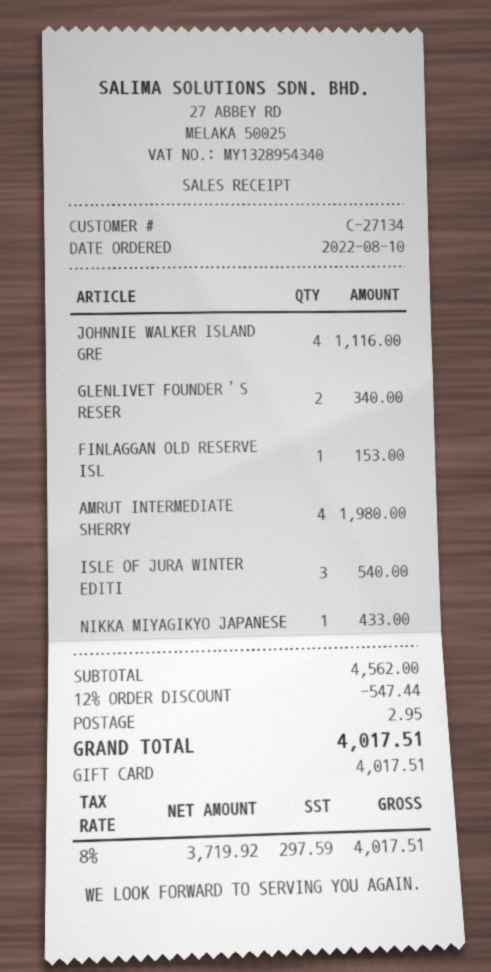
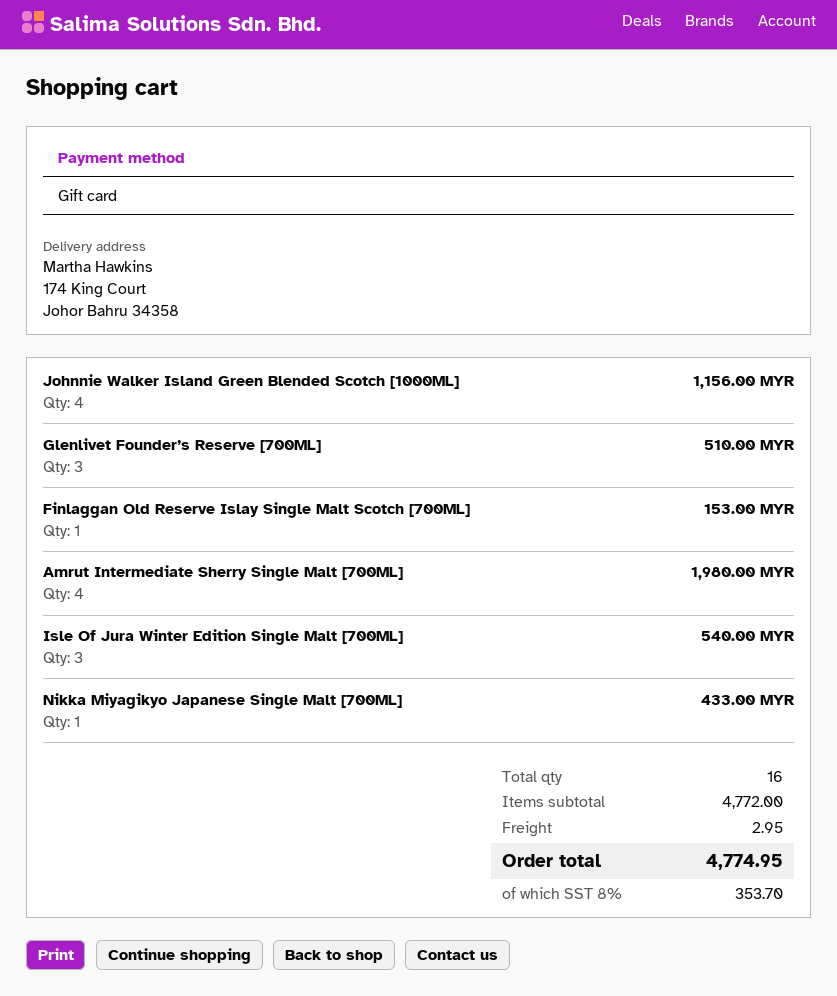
JOHNNIE WALKER ISLAND GRE: 4 for 1116.00 -> 4 for 1156.00
GLENLIVET FOUNDER’S RESER: 2 for 340.00 -> 3 for 510.00
subtotal: 4562.00 -> 4772.00
discount: 12% = 547.44 -> none
tax: 8% = 297.59 -> 8% = 353.70
total: 4017.51 -> 4774.95

